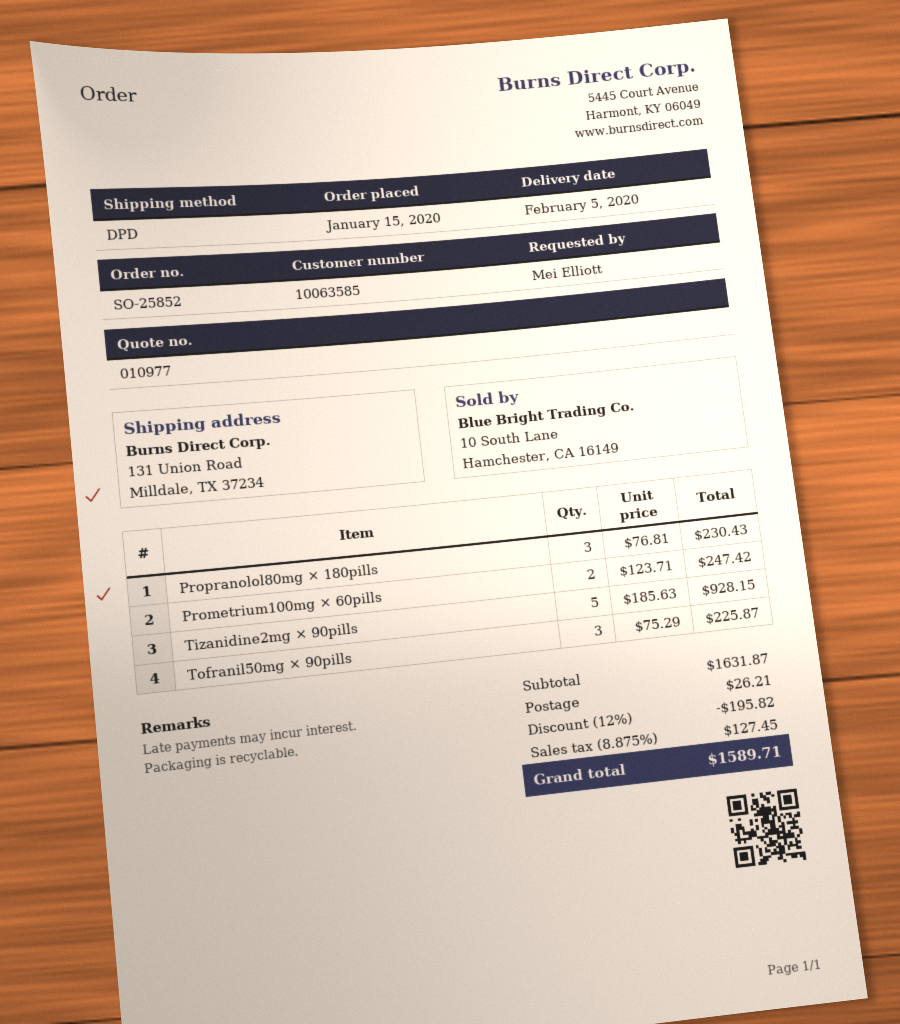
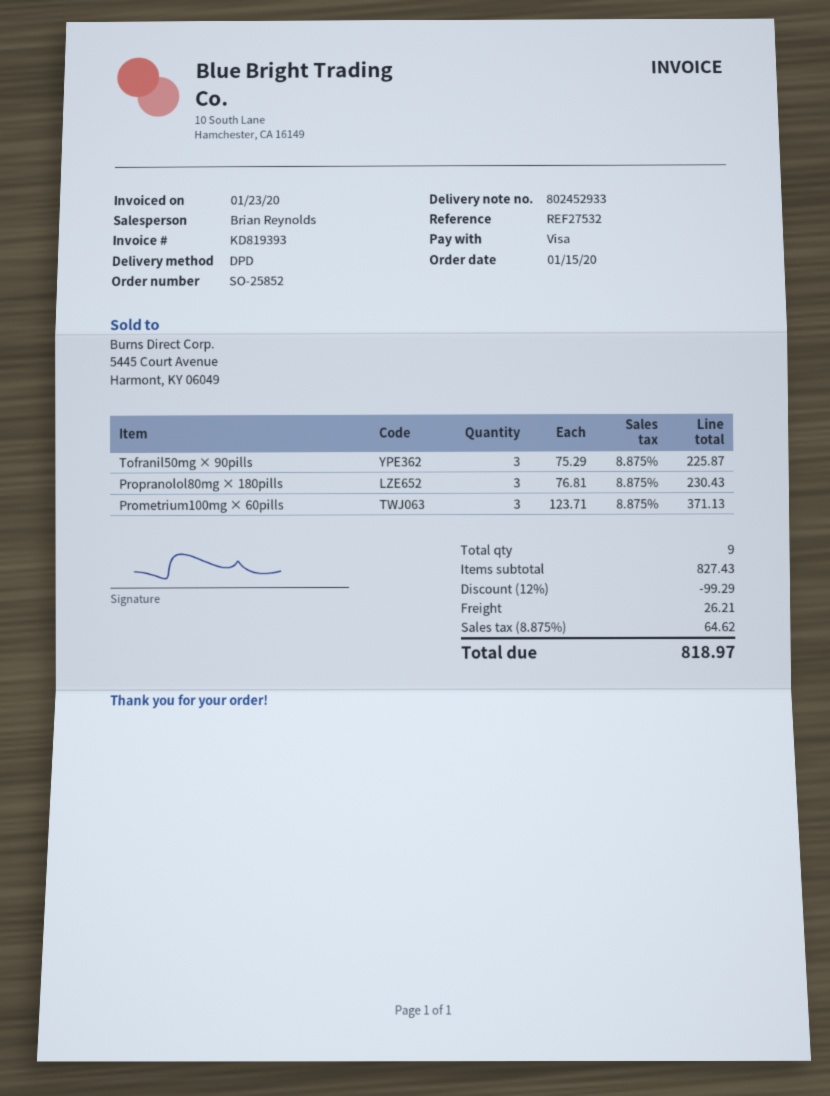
Prometrium100mg × 60pills: 2 x 123.71 = 247.42 -> 3 x 123.71 = 371.13
Tizanidine2mg × 90pills: 5 x 185.63 = 928.15 -> none
subtotal: 1631.87 -> 827.43
discount: 12% = 195.82 -> 12% = 99.29
tax: 8.875% = 127.45 -> 8.875% = 64.62
total: 1589.71 -> 818.97

